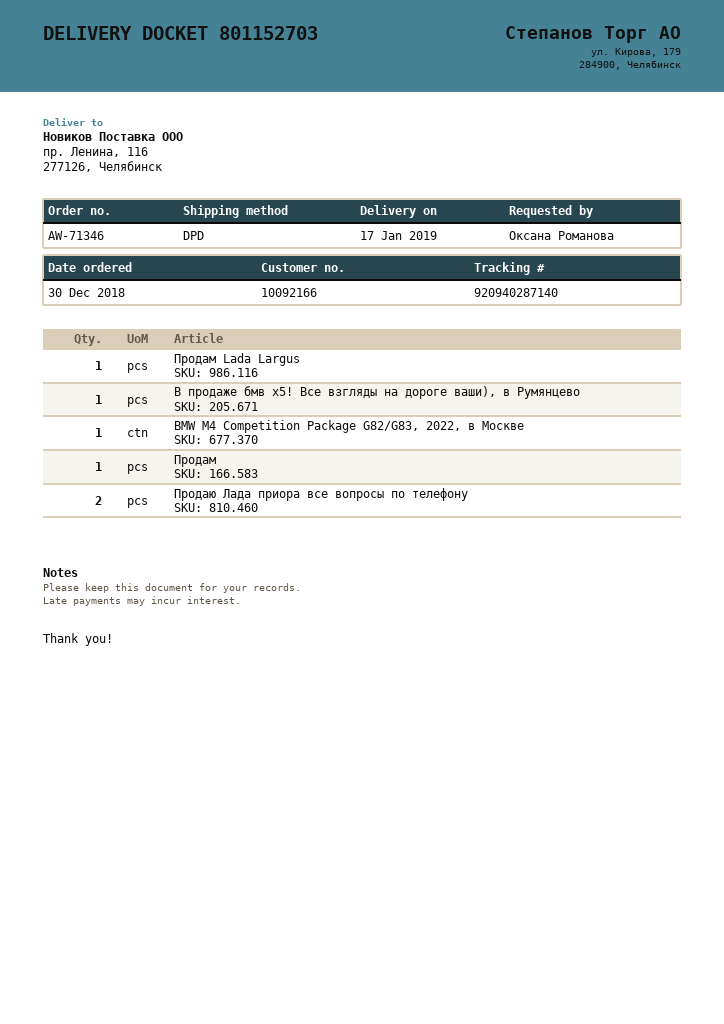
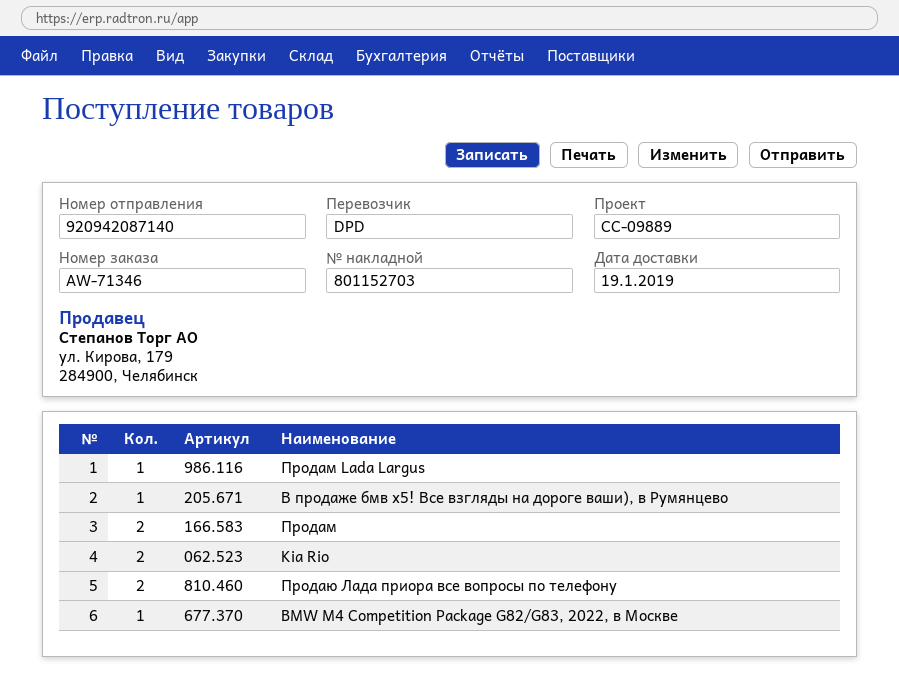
delivery date: 2019-01-17 -> 2019-01-19
tracking number: 920940287140 -> 920942087140
Продам: 1 -> 2
Kia Rio: none -> 2

